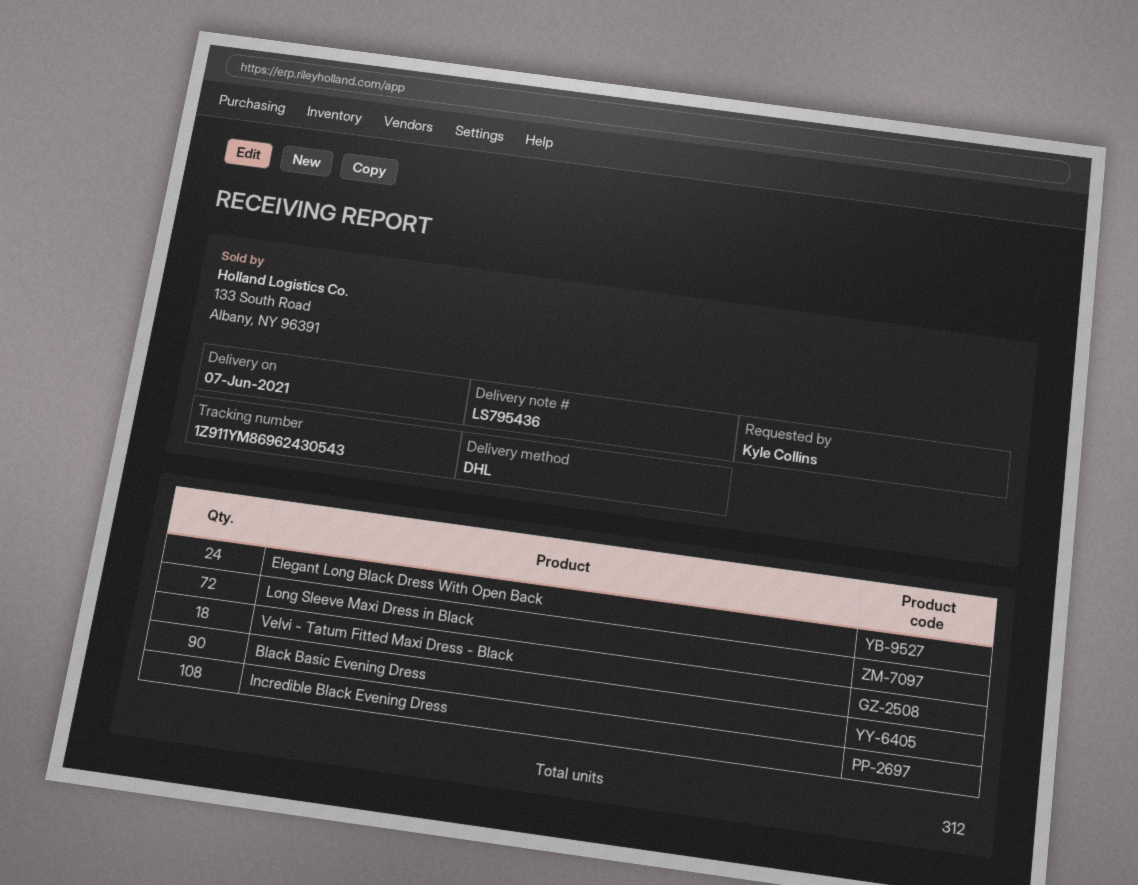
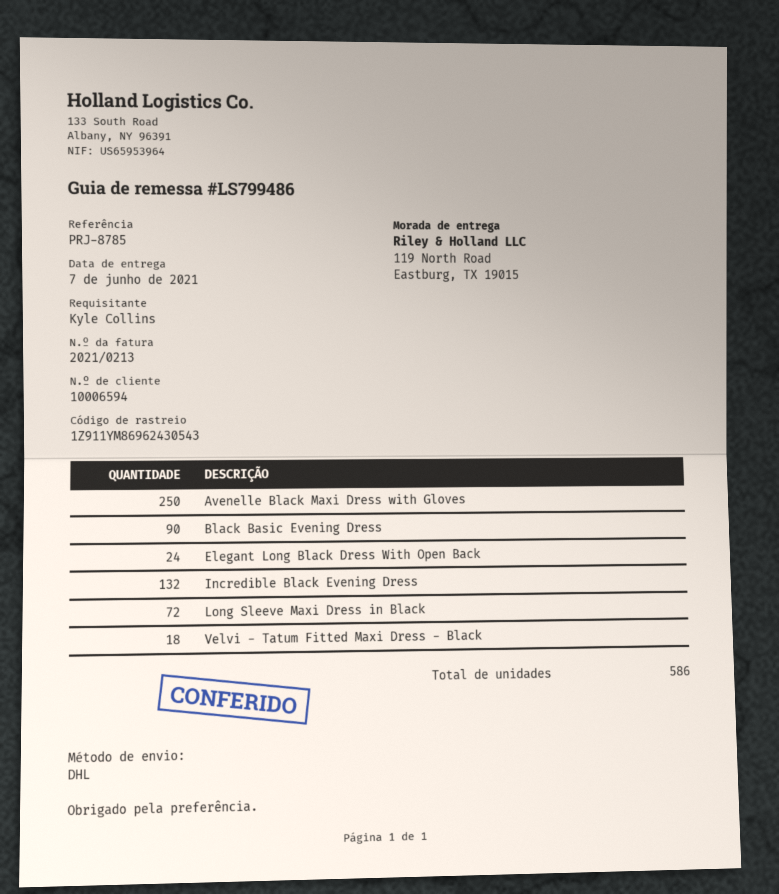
delivery note number: LS795436 -> LS799486
Incredible Black Evening Dress: 108 -> 132
Avenelle Black Maxi Dress with Gloves: none -> 250
total quantity: 312 -> 586

